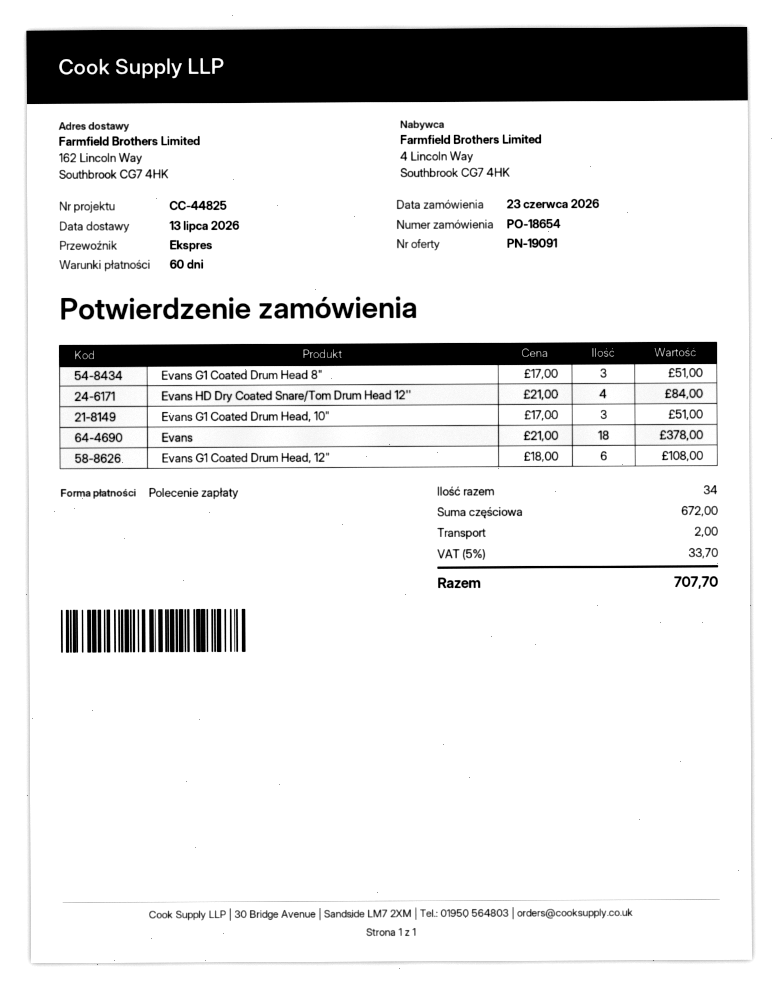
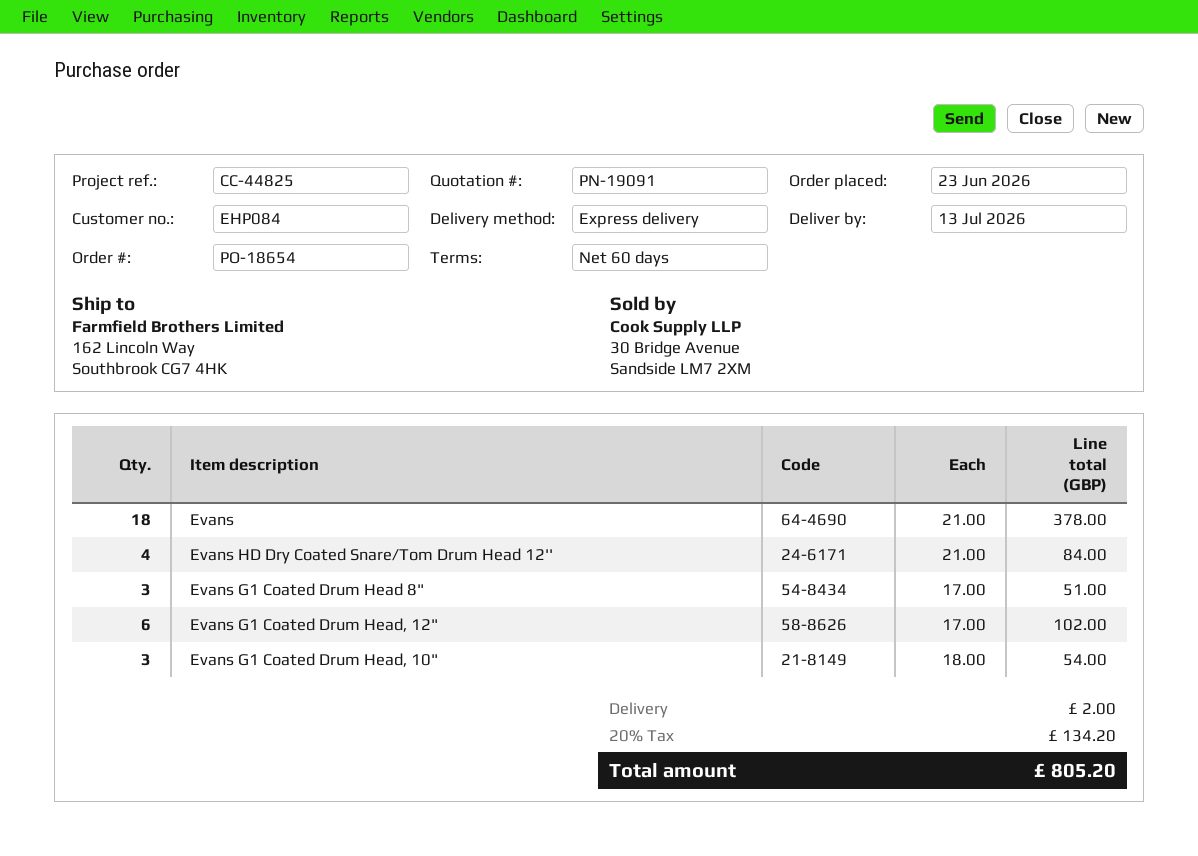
Evans G1 Coated Drum Head, 10": 3 x 17.00 = 51.00 -> 3 x 18.00 = 54.00
Evans G1 Coated Drum Head, 12": 6 x 18.00 = 108.00 -> 6 x 17.00 = 102.00
tax: 5% = 33.70 -> 20% = 134.20
total: 707.70 -> 805.20

